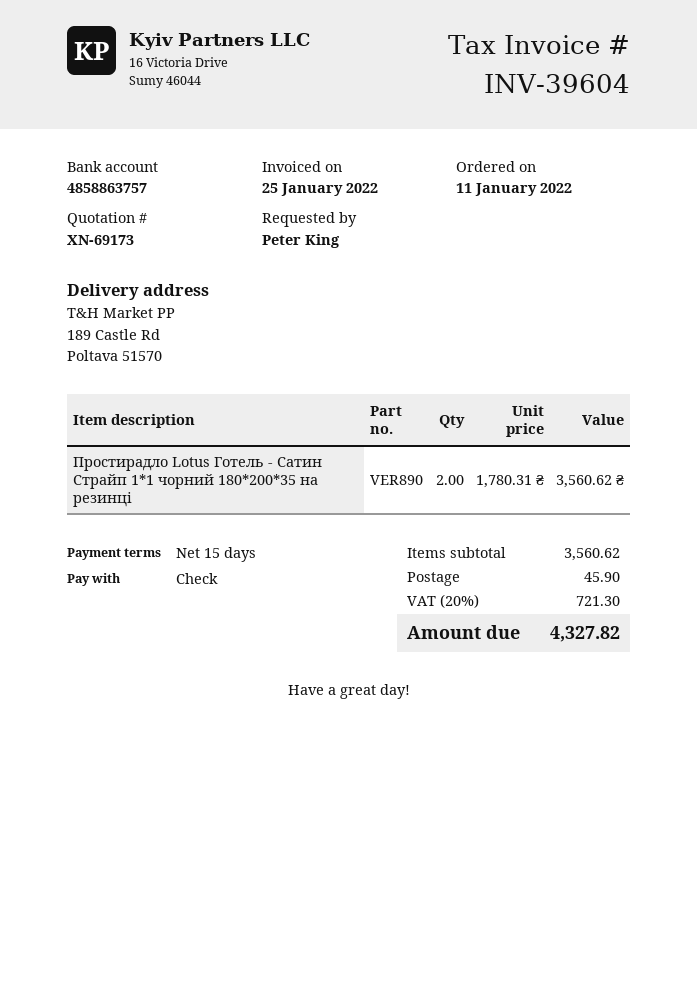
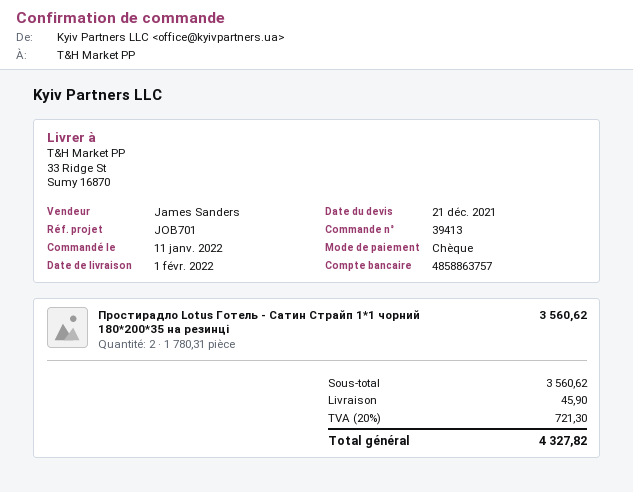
ship to: 189 Castle Rd, Poltava 51570 -> 33 Ridge St, Sumy 16870

